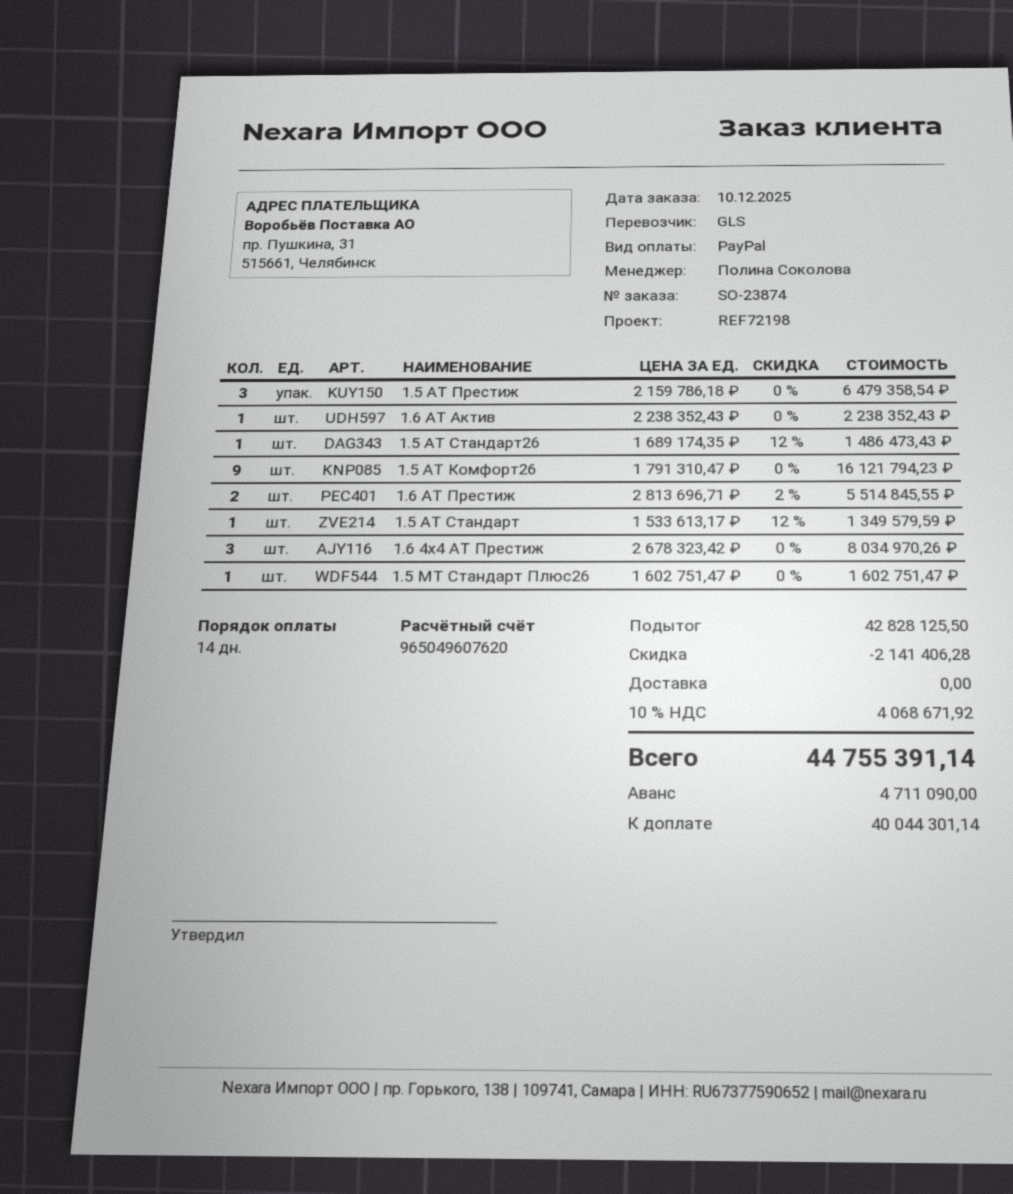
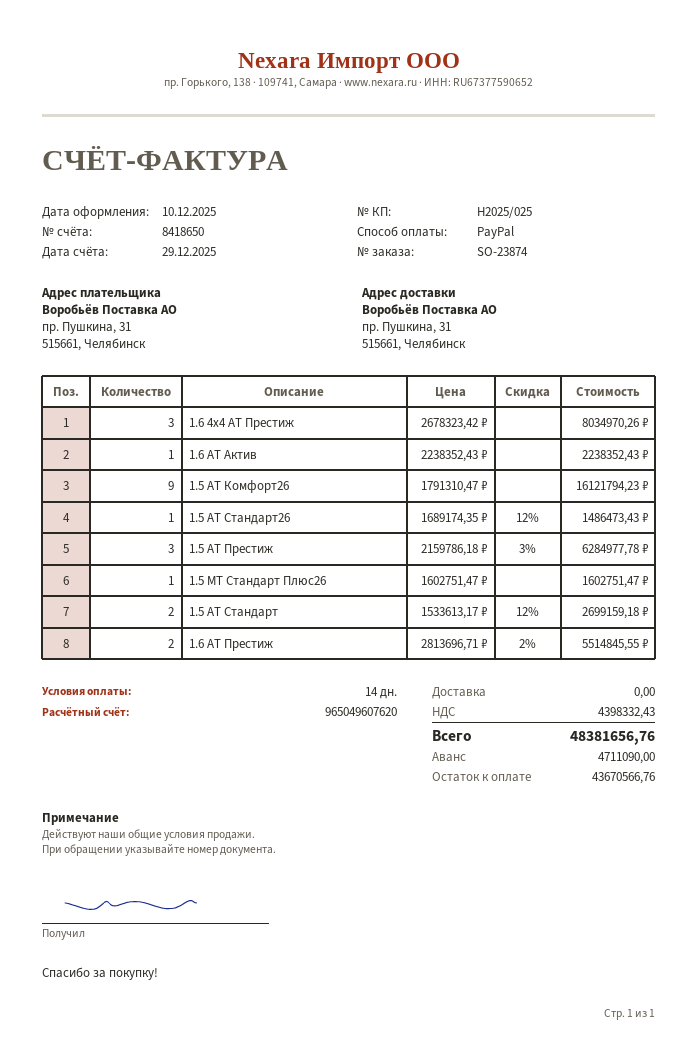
1.5 AT Престиж: 3 x 2159786.18 = 6479358.54 -> 3 x 2159786.18 - 3% = 6284977.78
1.5 AT Стандарт: 1 x 1533613.17 - 12% = 1349579.59 -> 2 x 1533613.17 - 12% = 2699159.18
discount: 2141406.28 -> none
tax: 4068671.92 -> 4398332.43
total: 44755391.14 -> 48381656.76
balance: 40044301.14 -> 43670566.76

